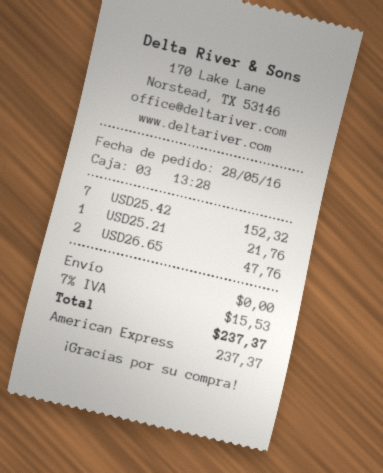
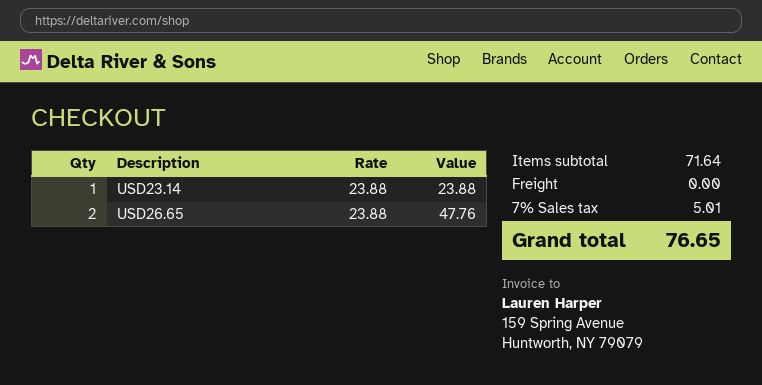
USD25.42: 7 for 152.32 -> none
USD25.21: 1 for 21.76 -> none
USD23.14: none -> 1 for 23.88
tax: 7% = 15.53 -> 7% = 5.01
total: 237.37 -> 76.65

